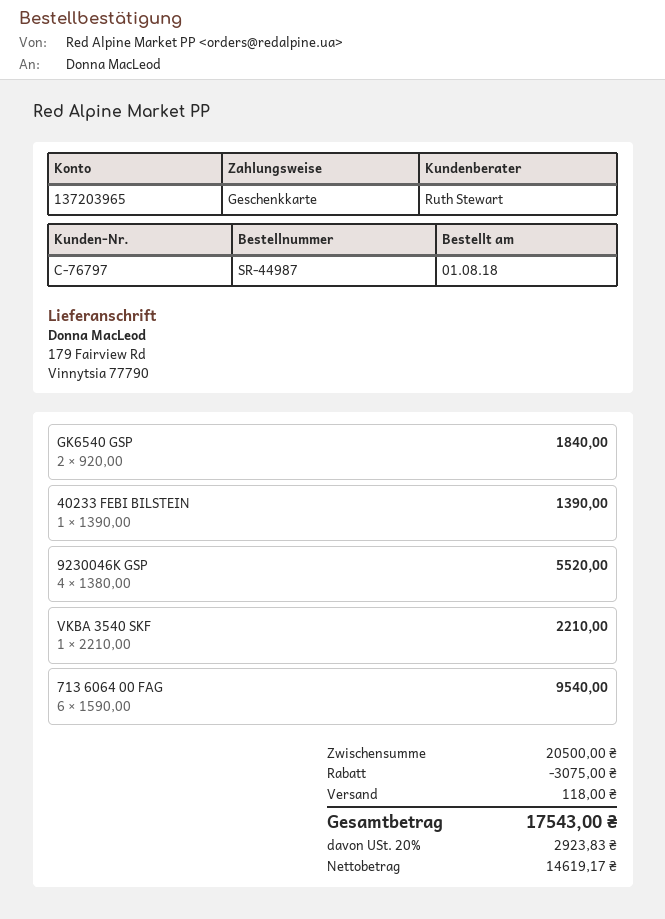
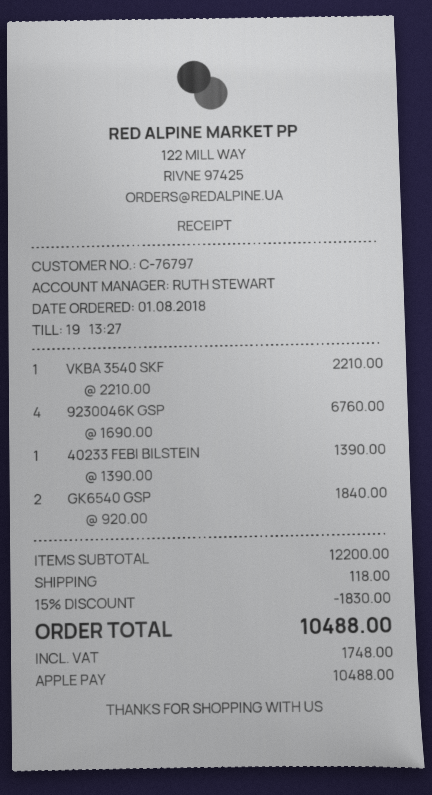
payment method: gift card -> Apple Pay
9230046K GSP: 4 x 1380.00 = 5520.00 -> 4 x 1690.00 = 6760.00
713 6064 00 FAG: 6 x 1590.00 = 9540.00 -> none
subtotal: 20500.00 -> 12200.00
discount: 3075.00 -> 1830.00
tax: 2923.83 -> 1748.00
total: 17543.00 -> 10488.00

